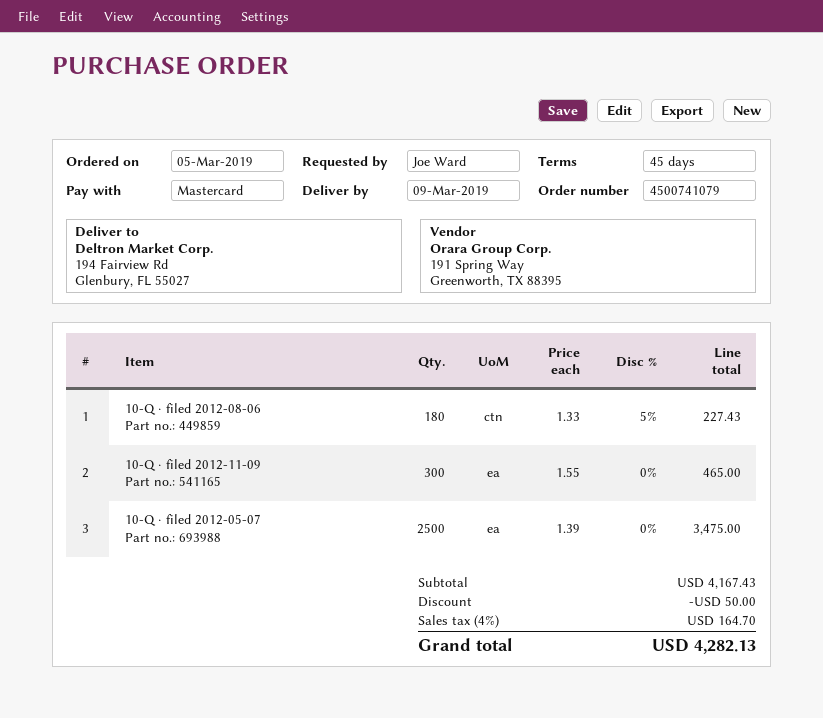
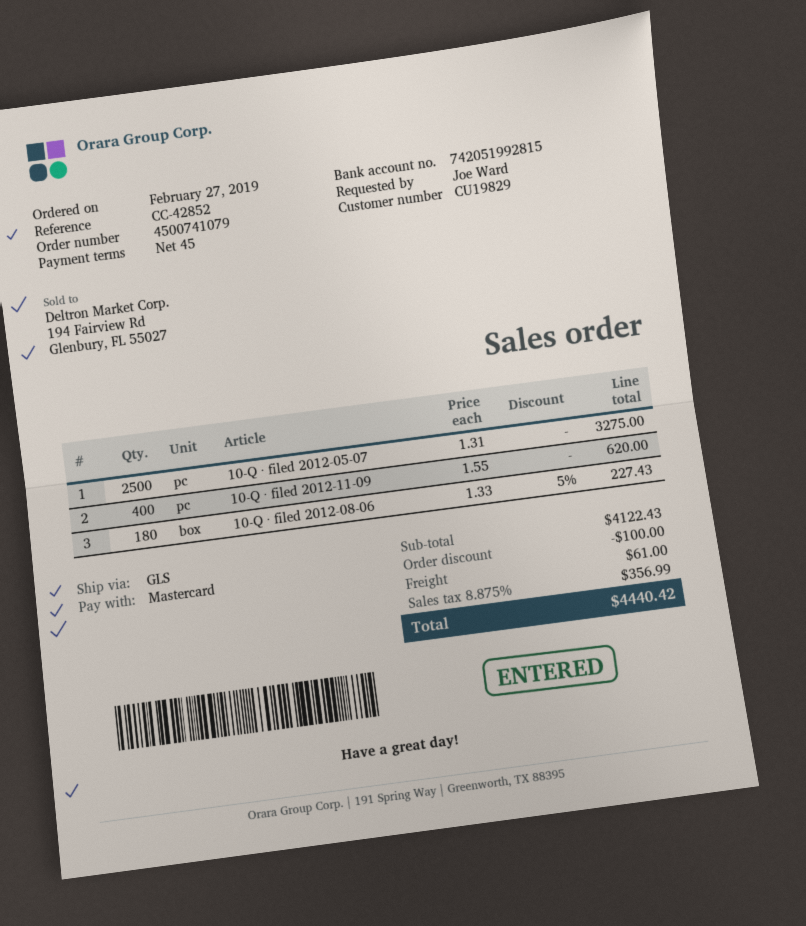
order date: 2019-03-05 -> 2019-02-27
10-Q · filed 2012-11-09: 300 x 1.55 = 465.00 -> 400 x 1.55 = 620.00
10-Q · filed 2012-05-07: 2500 x 1.39 = 3475.00 -> 2500 x 1.31 = 3275.00
subtotal: 4167.43 -> 4122.43
discount: 50.00 -> 100.00
shipping: none -> 61.00
tax: 4% = 164.70 -> 8.875% = 356.99
total: 4282.13 -> 4440.42

